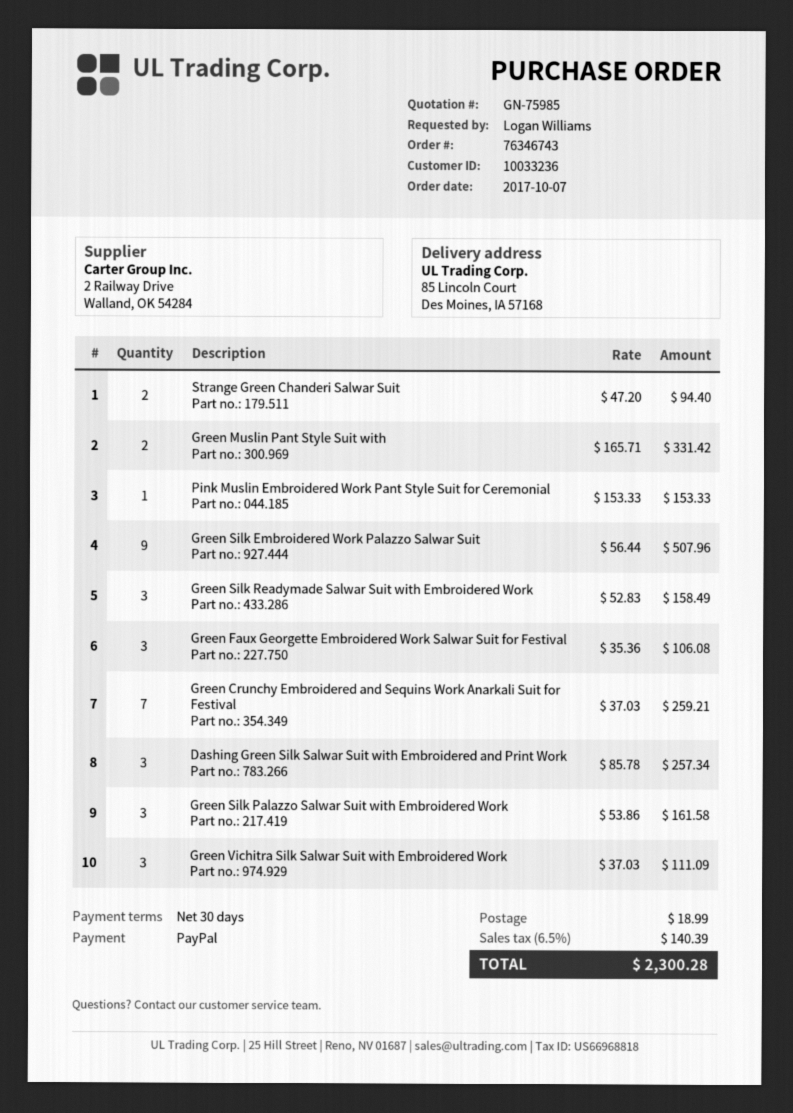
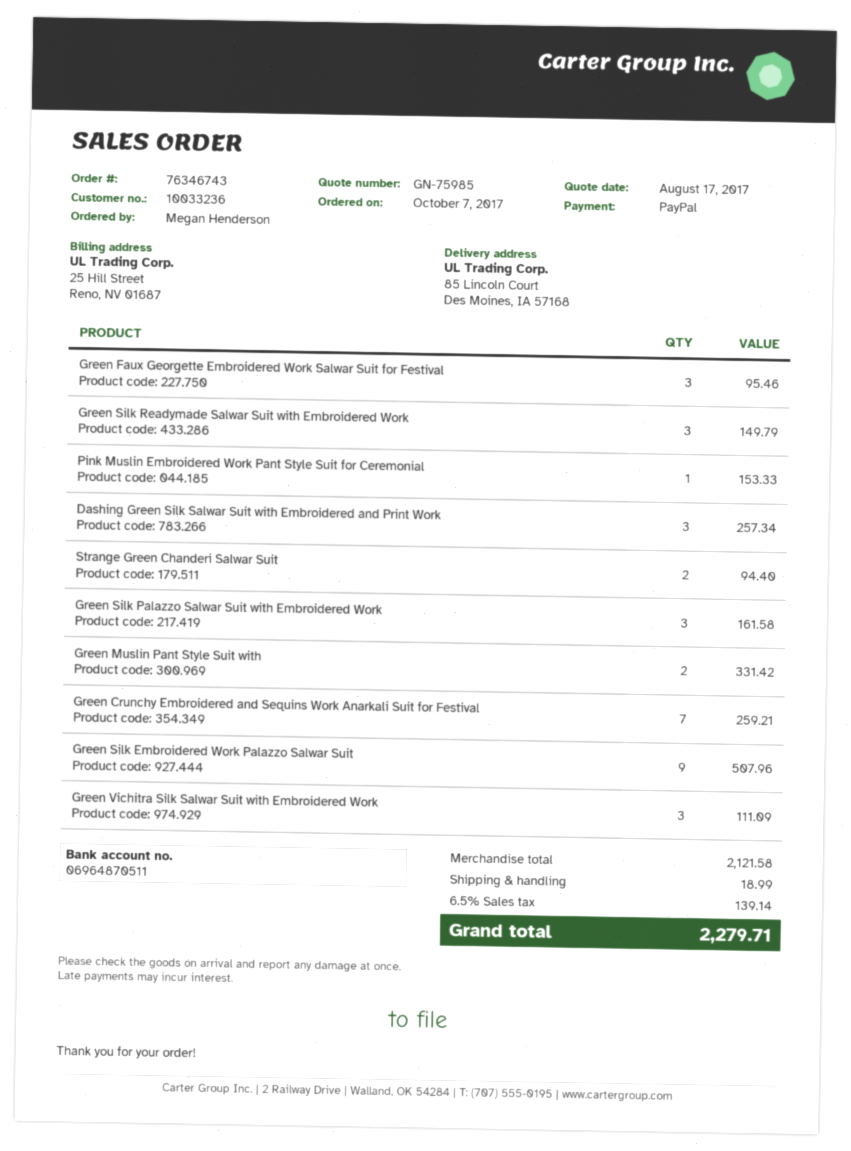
ordered by: Logan Williams -> Megan Henderson
Green Silk Readymade Salwar Suit with Embroidered Work: 3 for 158.49 -> 3 for 149.79
Green Faux Georgette Embroidered Work Salwar Suit for Festival: 3 for 106.08 -> 3 for 95.46
tax: 6.5% = 140.39 -> 6.5% = 139.14
total: 2300.28 -> 2279.71

